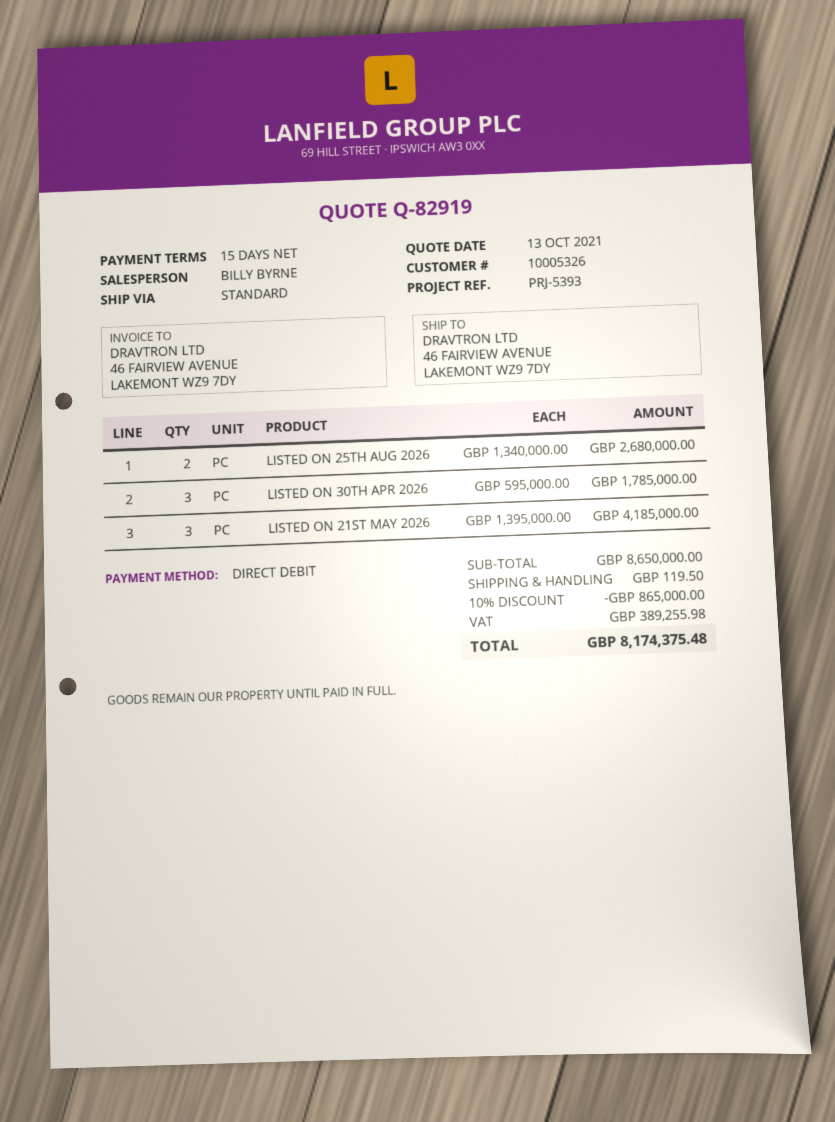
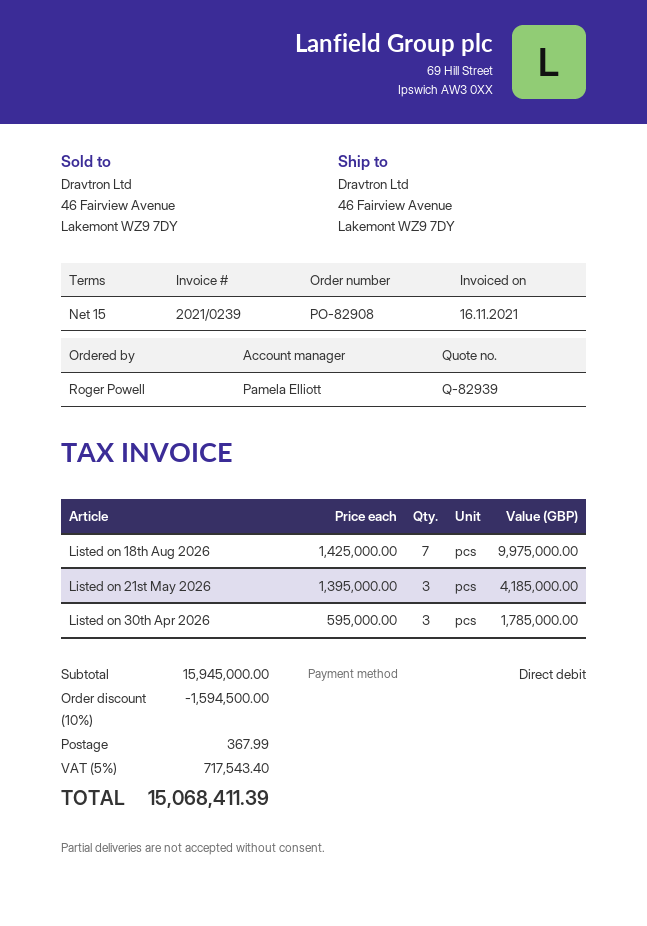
quote number: Q-82919 -> Q-82939
sales rep: BILLY BYRNE -> Pamela Elliott
LISTED ON 25TH AUG 2026: 2 x 1340000.00 = 2680000.00 -> none
Listed on 18th Aug 2026: none -> 7 x 1425000.00 = 9975000.00
subtotal: 8650000.00 -> 15945000.00
discount: 10% = 865000.00 -> 10% = 1594500.00
shipping: 119.50 -> 367.99
tax: 389255.98 -> 717543.40
total: 8174375.48 -> 15068411.39

